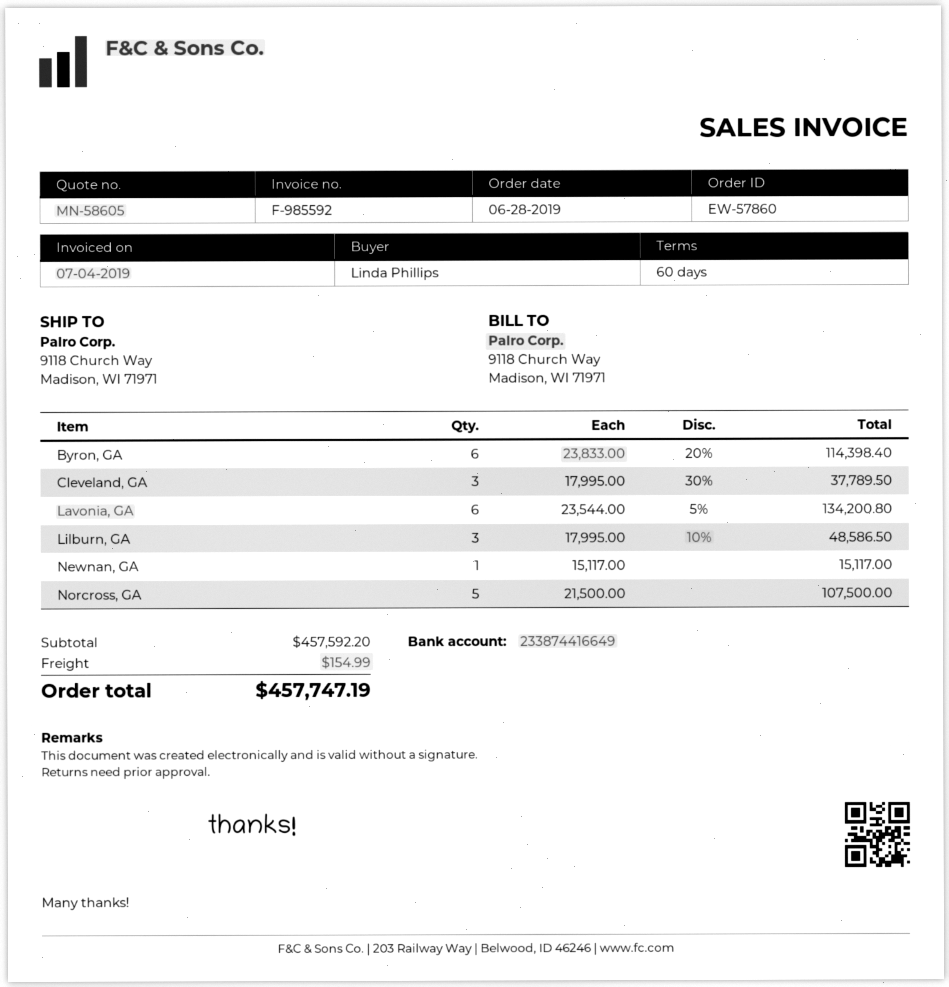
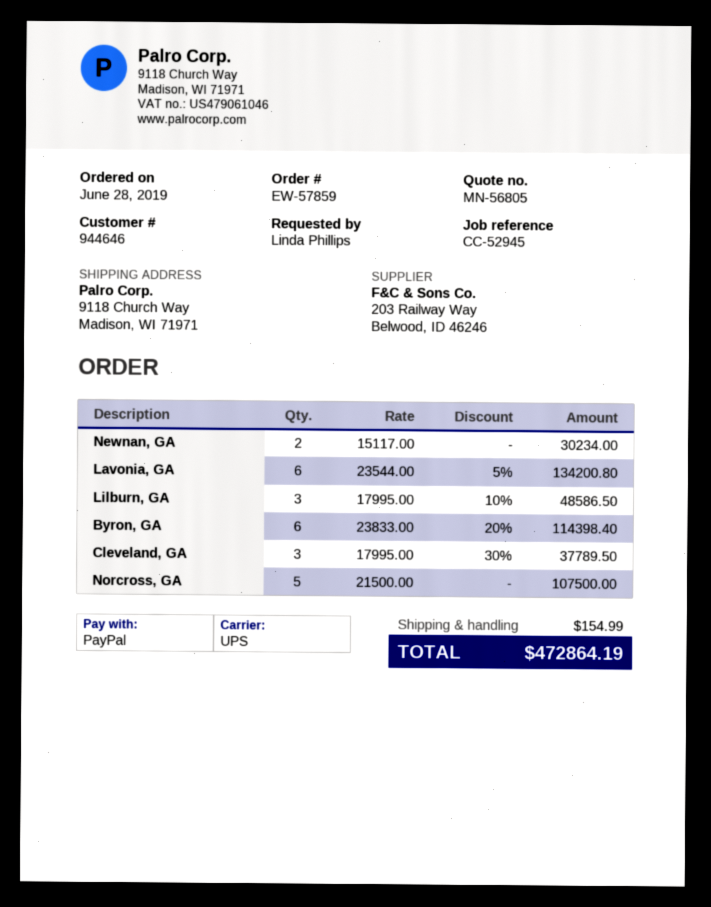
quote number: MN-58605 -> MN-56805
order number: EW-57860 -> EW-57859
Newnan, GA: 1 x 15117.00 = 15117.00 -> 2 x 15117.00 = 30234.00
total: 457747.19 -> 472864.19

